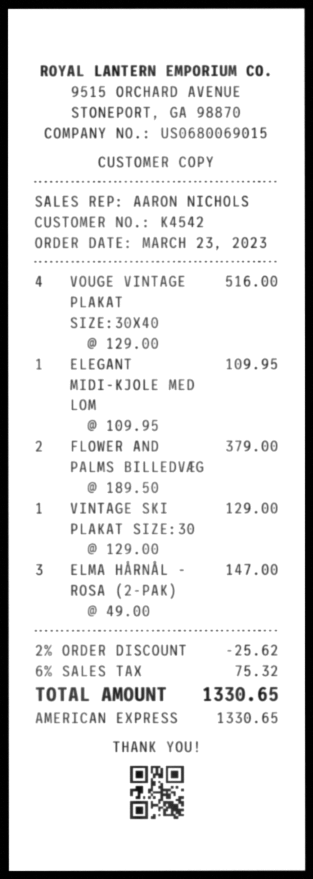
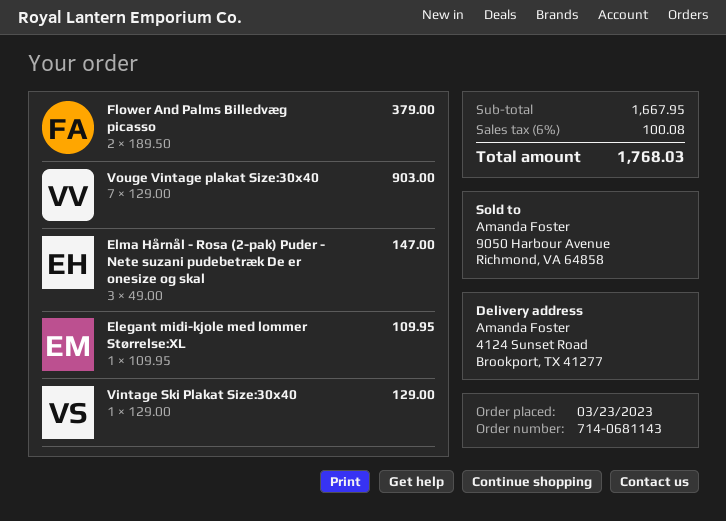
VOUGE VINTAGE PLAKAT SIZE:30X40: 4 x 129.00 = 516.00 -> 7 x 129.00 = 903.00
discount: 2% = 25.62 -> none
tax: 6% = 75.32 -> 6% = 100.08
total: 1330.65 -> 1768.03

